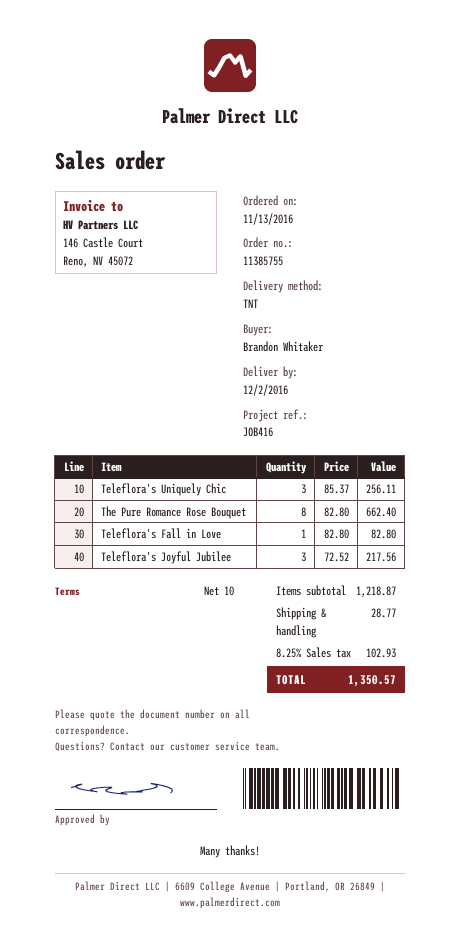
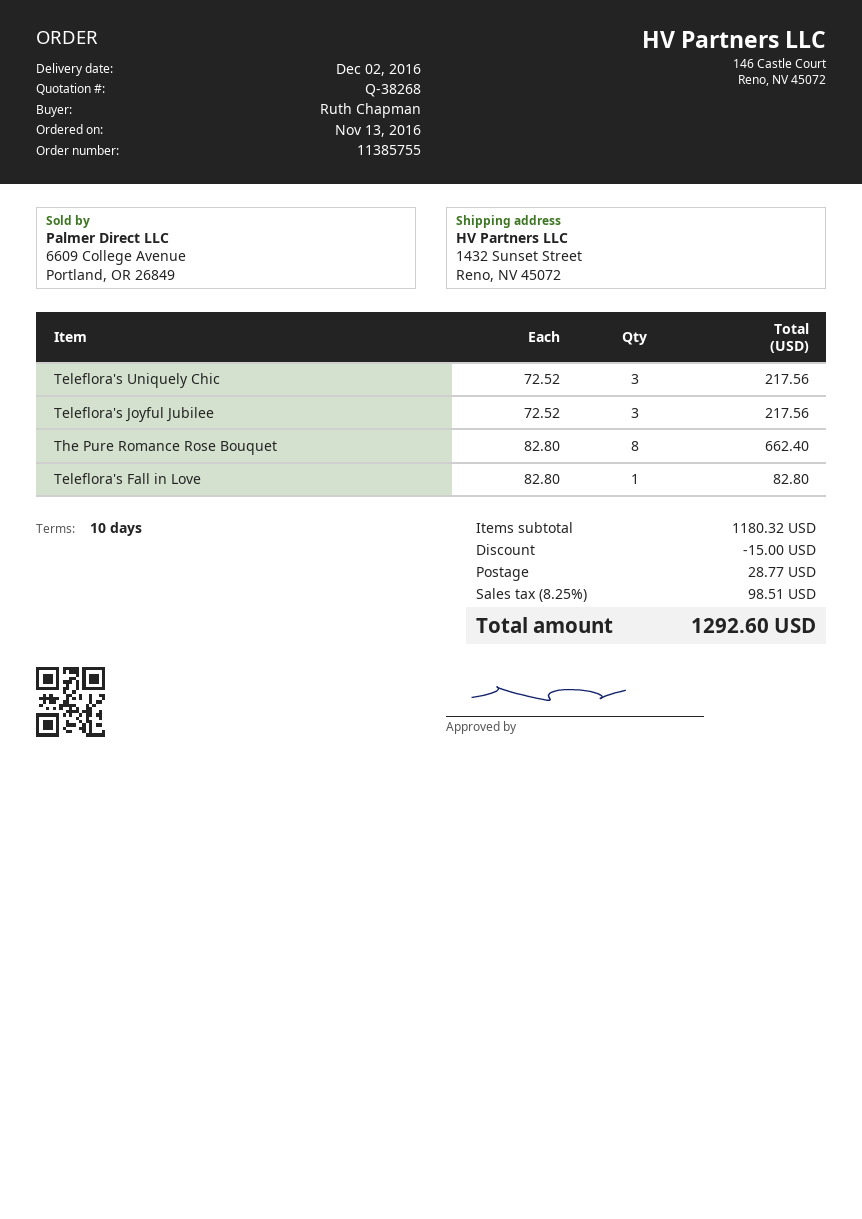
ordered by: Brandon Whitaker -> Ruth Chapman
Teleflora's Uniquely Chic: 3 x 85.37 = 256.11 -> 3 x 72.52 = 217.56
subtotal: 1218.87 -> 1180.32
discount: none -> 15.00
tax: 8.25% = 102.93 -> 8.25% = 98.51
total: 1350.57 -> 1292.60

